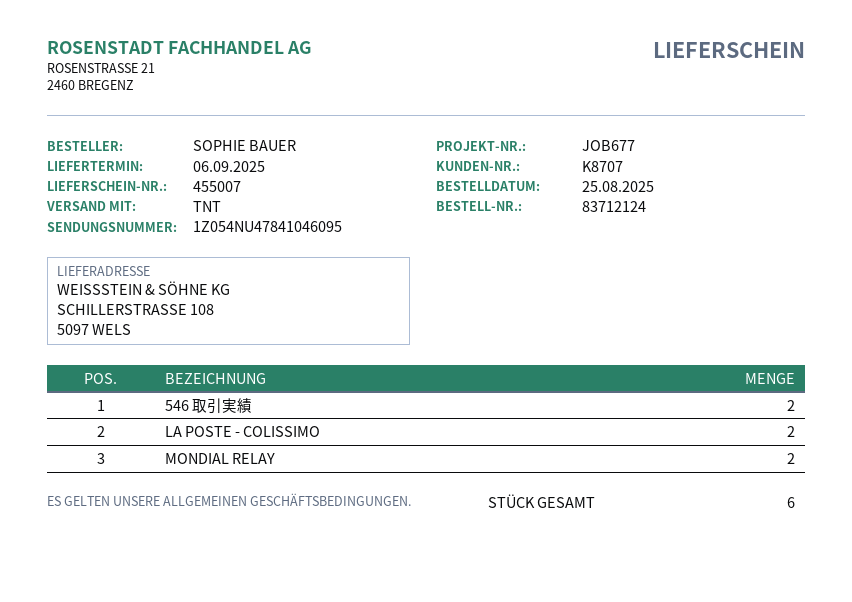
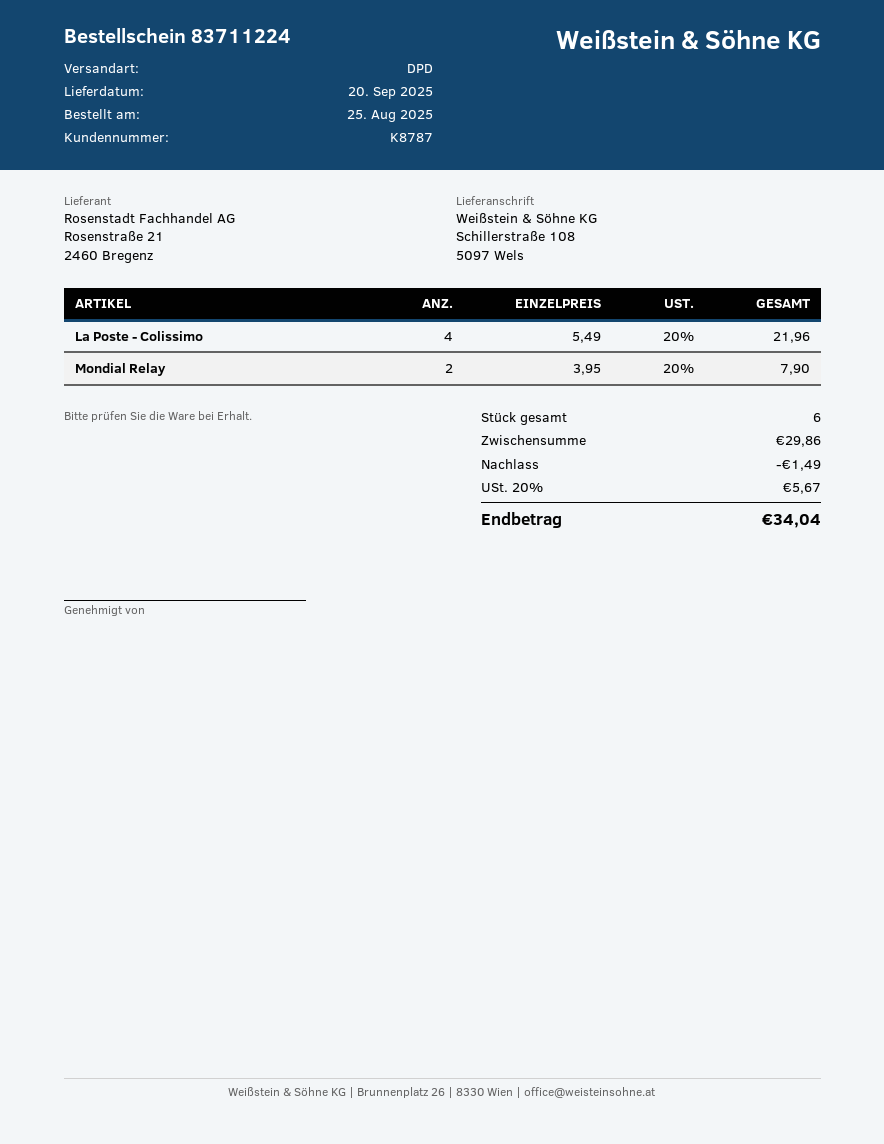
order number: 83712124 -> 83711224
delivery date: 2025-09-06 -> 2025-09-20
customer number: K8707 -> K8787
shipping method: TNT -> DPD
546 取引実績: 2 -> none
LA POSTE - COLISSIMO: 2 -> 4

